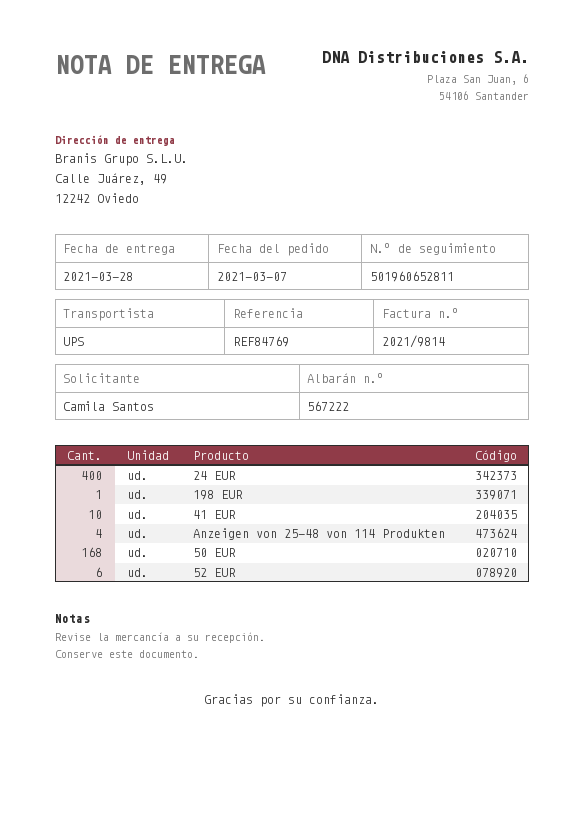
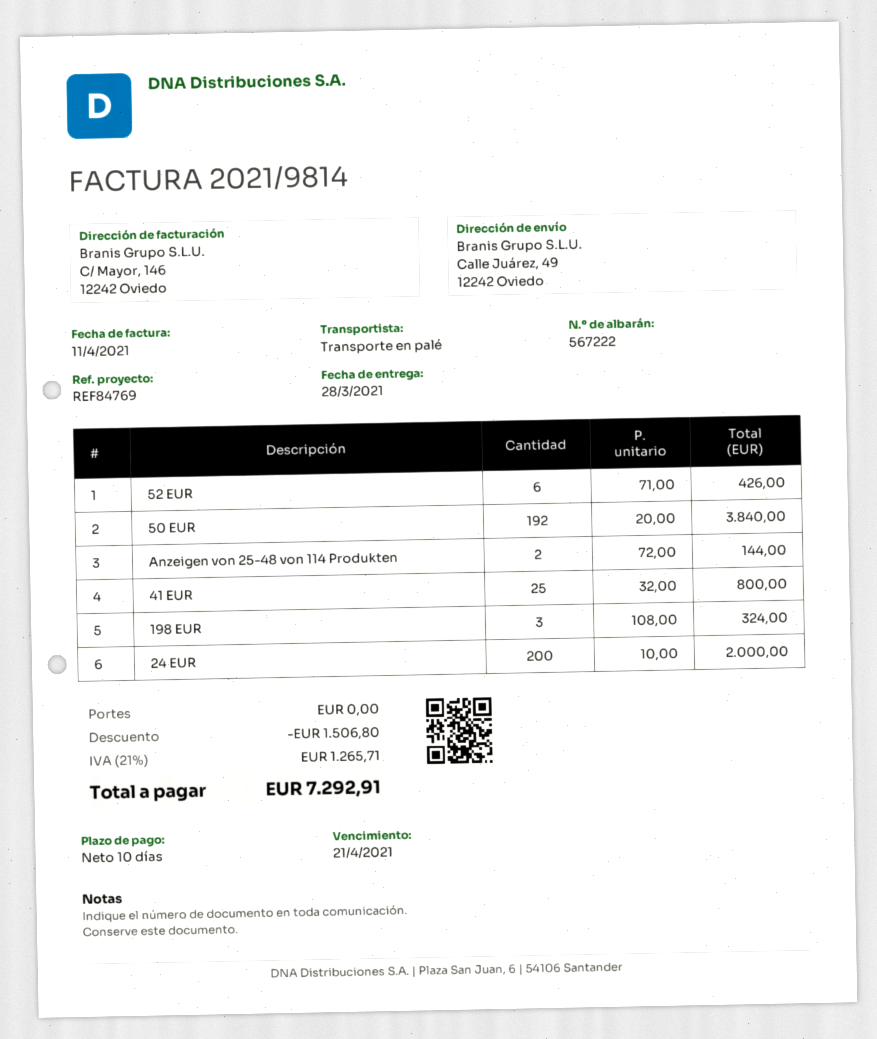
shipping method: UPS -> pallet freight
24 EUR: 400 -> 200
198 EUR: 1 -> 3
41 EUR: 10 -> 25
Anzeigen von 25-48 von 114 Produkten: 4 -> 2
50 EUR: 168 -> 192

